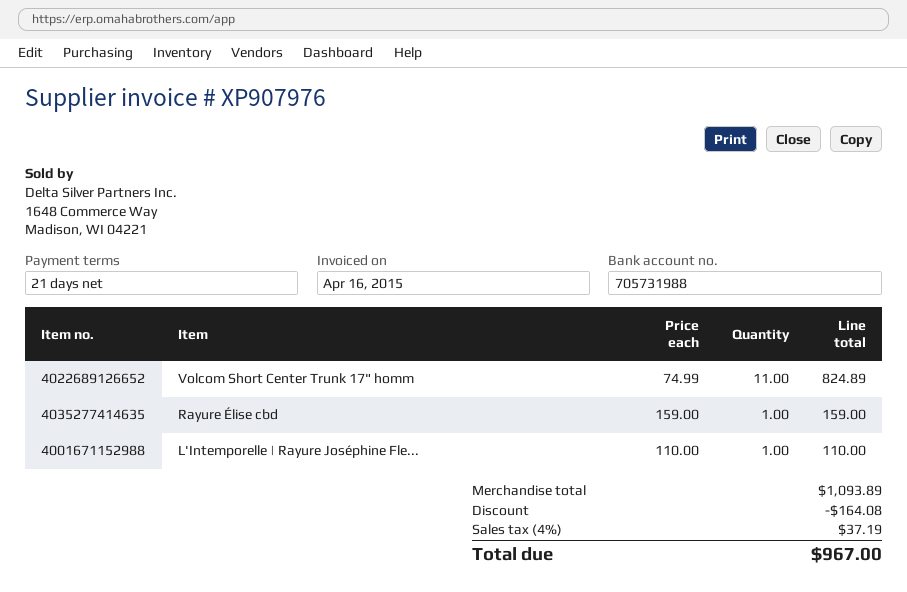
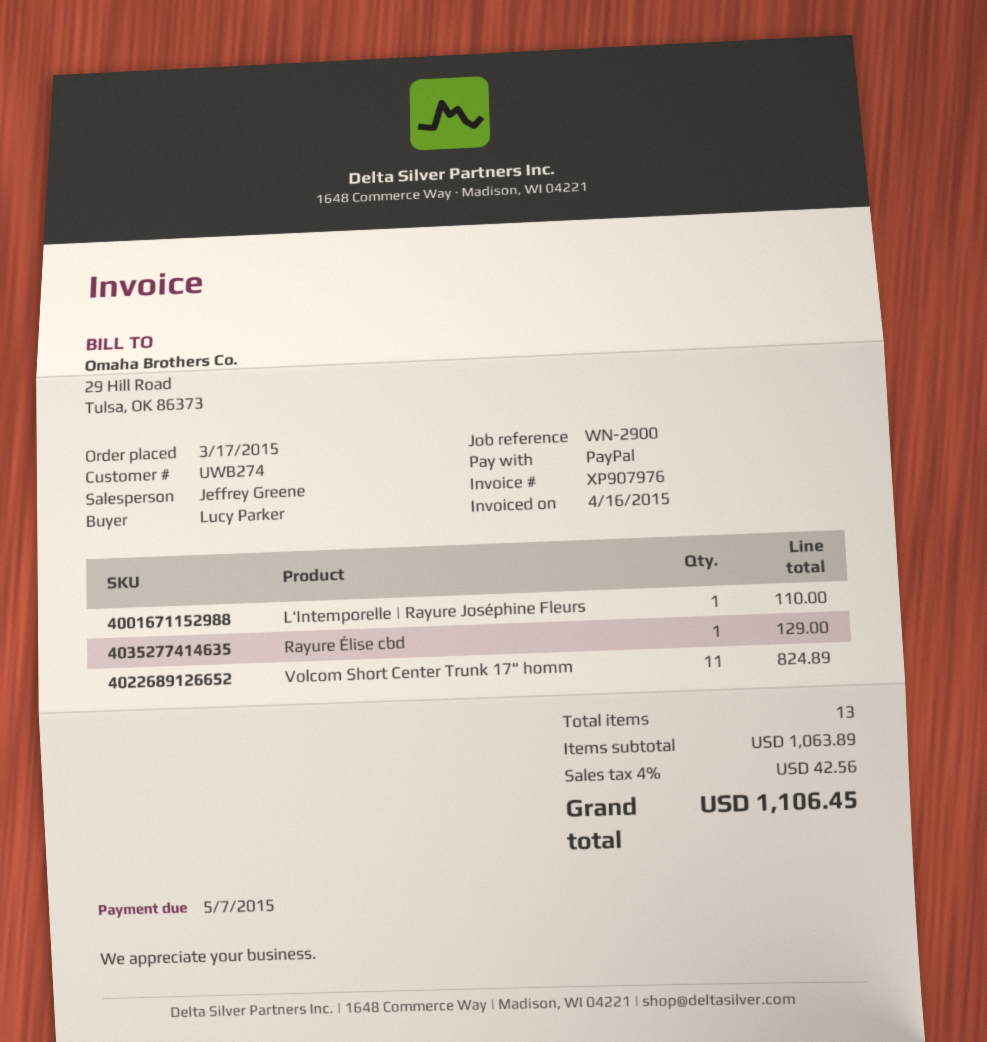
Rayure Élise cbd: 1 for 159.00 -> 1 for 129.00
subtotal: 1093.89 -> 1063.89
discount: 164.08 -> none
tax: 4% = 37.19 -> 4% = 42.56
total: 967.00 -> 1106.45

